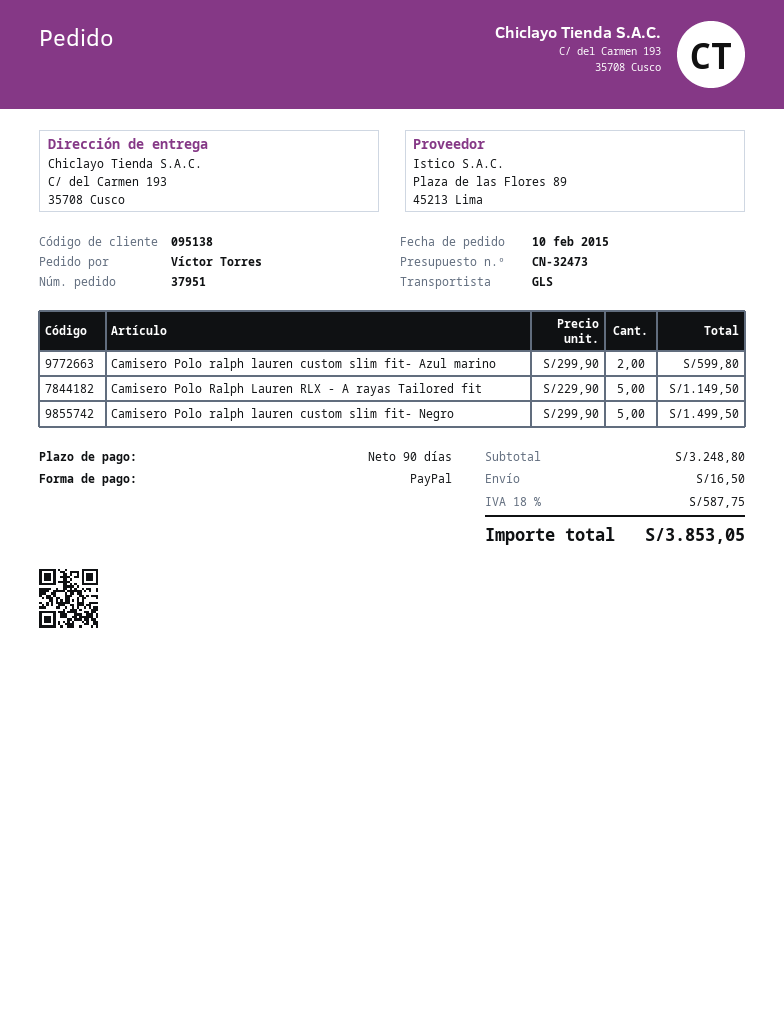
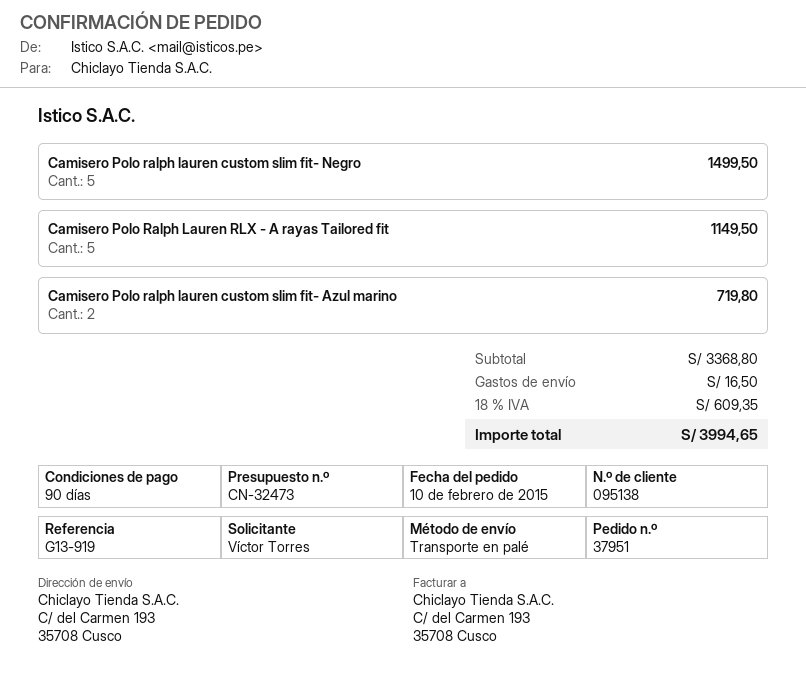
shipping method: GLS -> pallet freight
Camisero Polo ralph lauren custom slim fit- Azul marino: 2 for 599.80 -> 2 for 719.80
subtotal: 3248.80 -> 3368.80
tax: 18% = 587.75 -> 18% = 609.35
total: 3853.05 -> 3994.65

